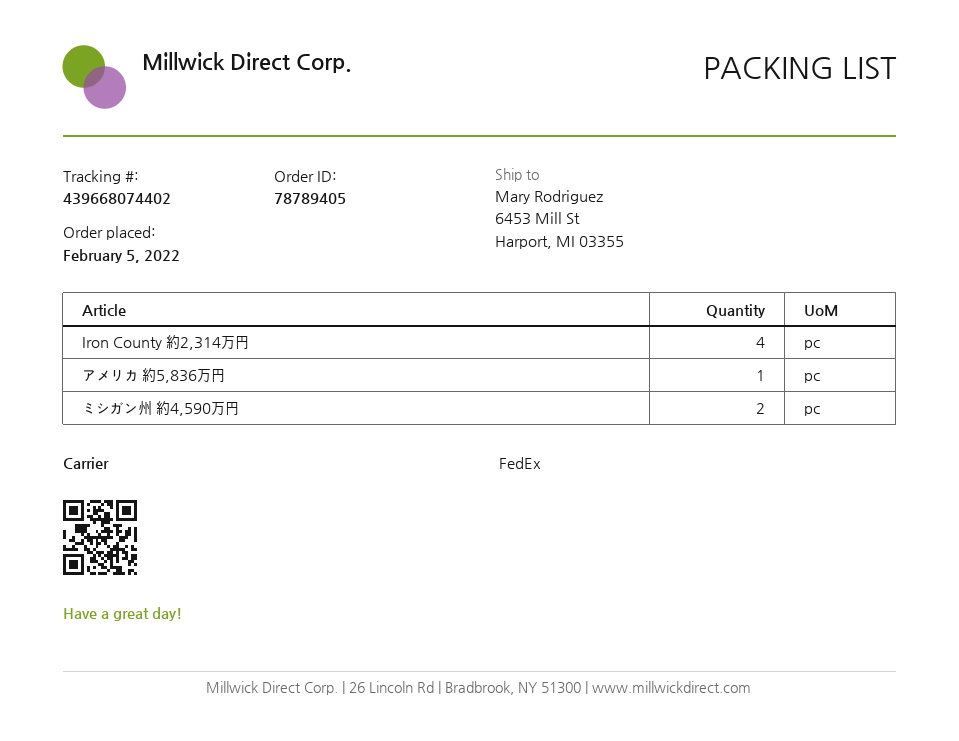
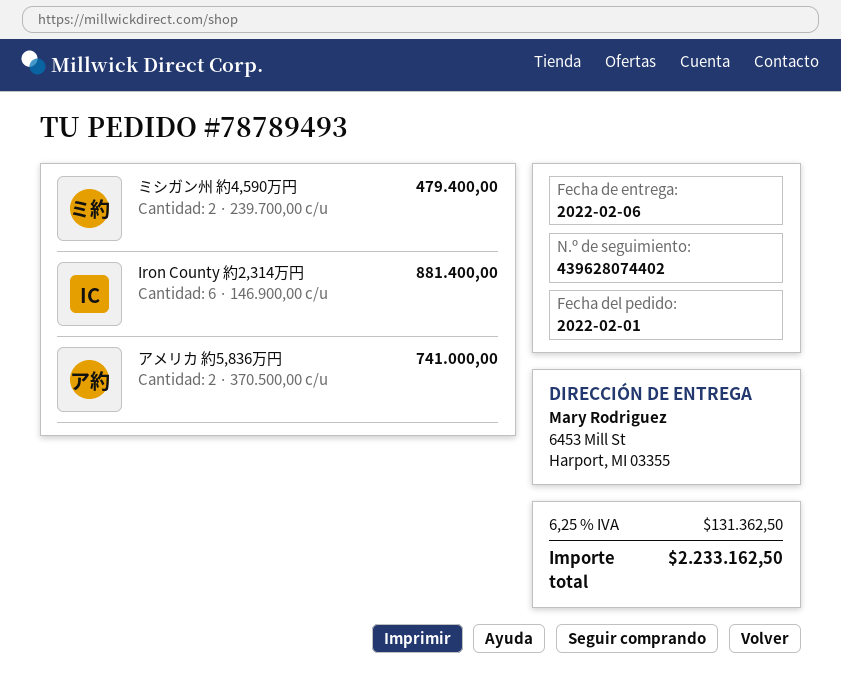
order number: 78789405 -> 78789493
order date: 2022-02-05 -> 2022-02-01
tracking number: 439668074402 -> 439628074402
Iron County 約2,314万円: 4 -> 6
アメリカ 約5,836万円: 1 -> 2

